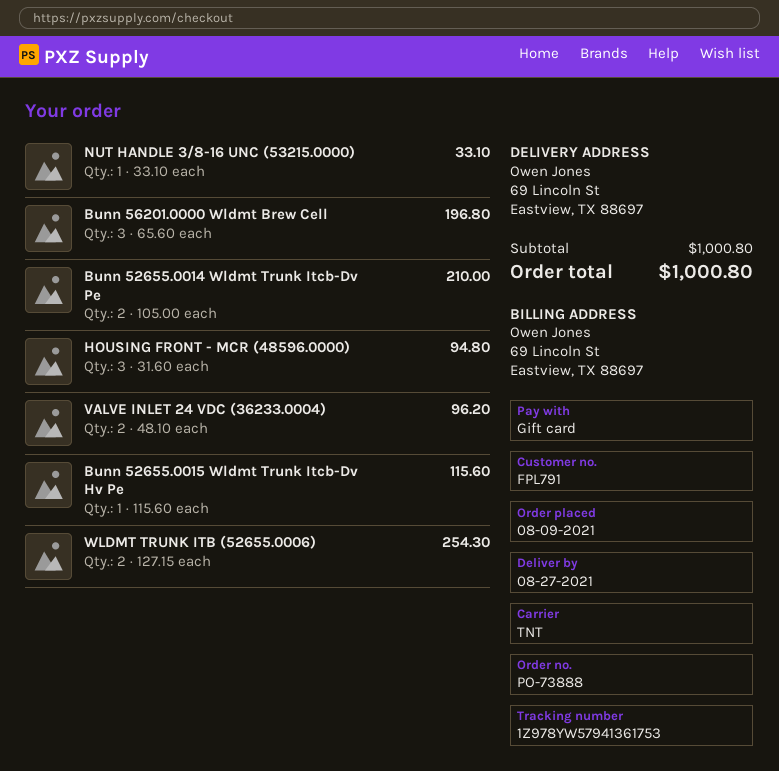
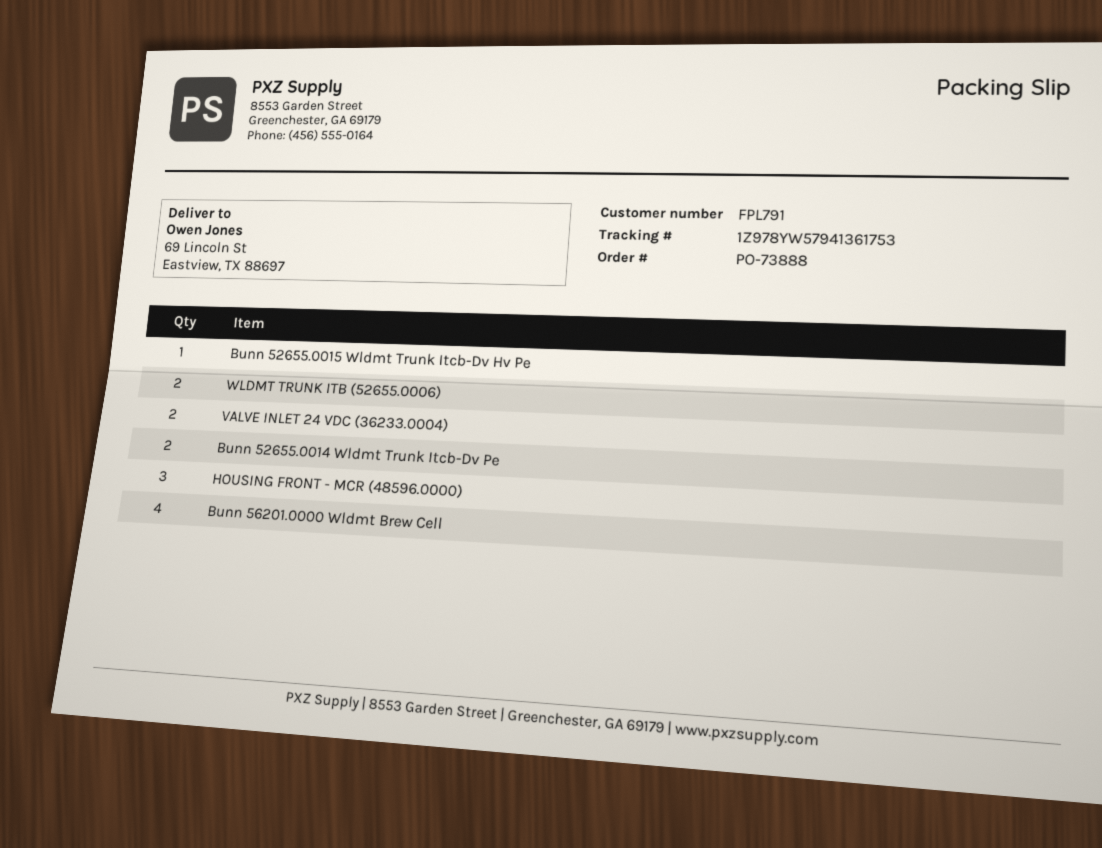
NUT HANDLE 3/8-16 UNC (53215.0000): 1 -> none
Bunn 56201.0000 Wldmt Brew Cell: 3 -> 4

